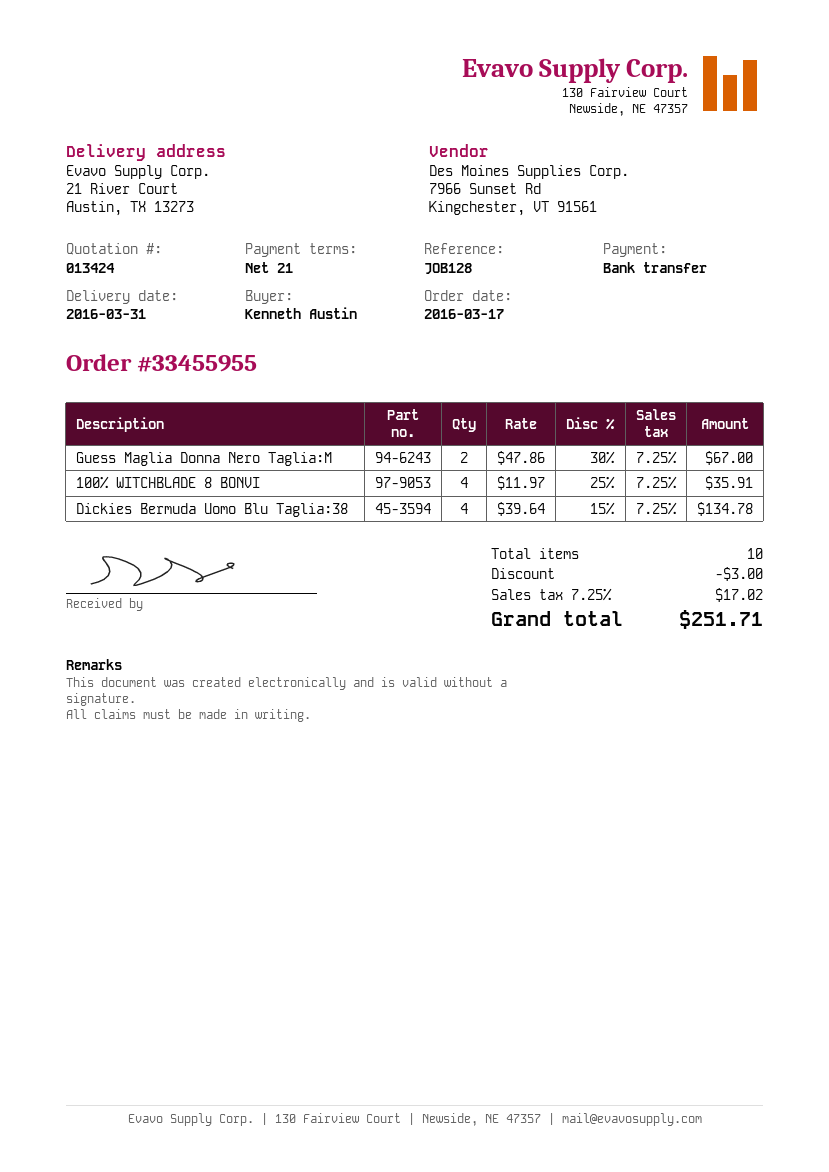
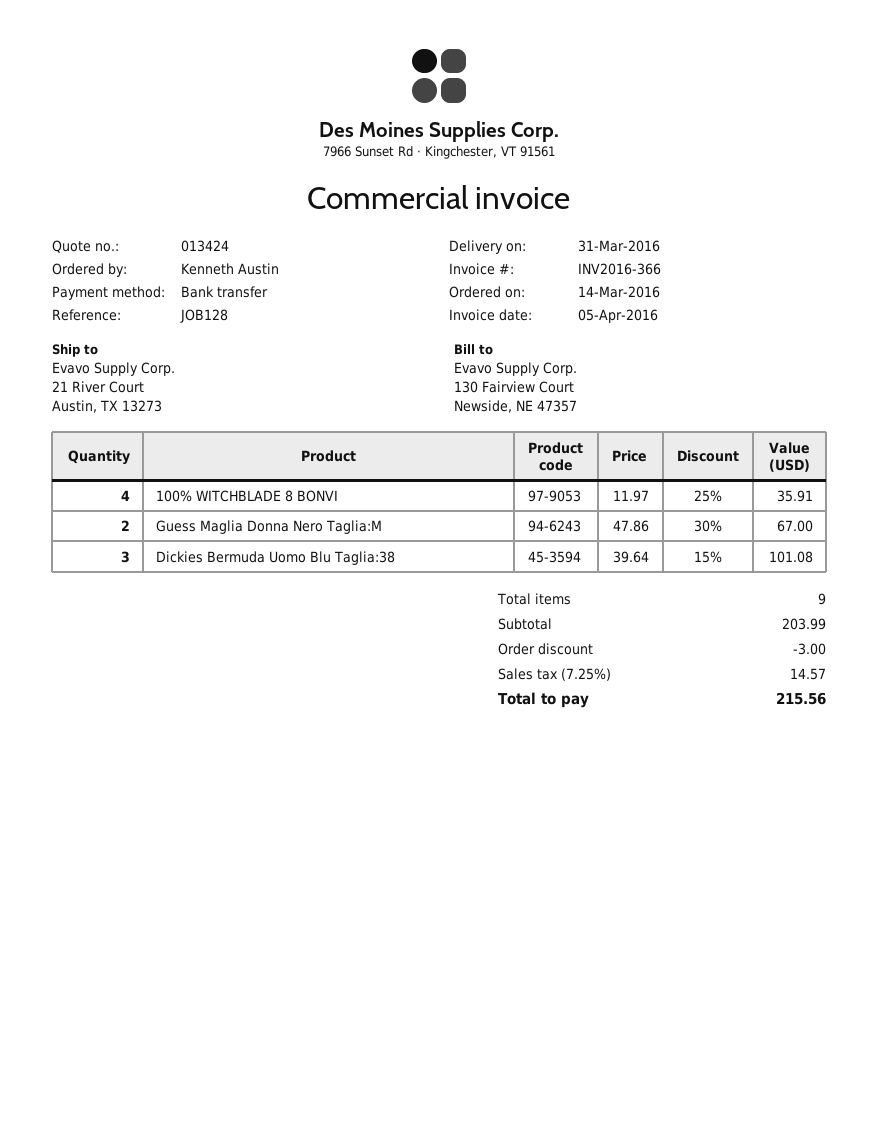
order date: 2016-03-17 -> 2016-03-14
Dickies Bermuda Uomo Blu Taglia:38: 4 x 39.64 - 15% = 134.78 -> 3 x 39.64 - 15% = 101.08
total quantity: 10 -> 9
tax: 7.25% = 17.02 -> 7.25% = 14.57
total: 251.71 -> 215.56

